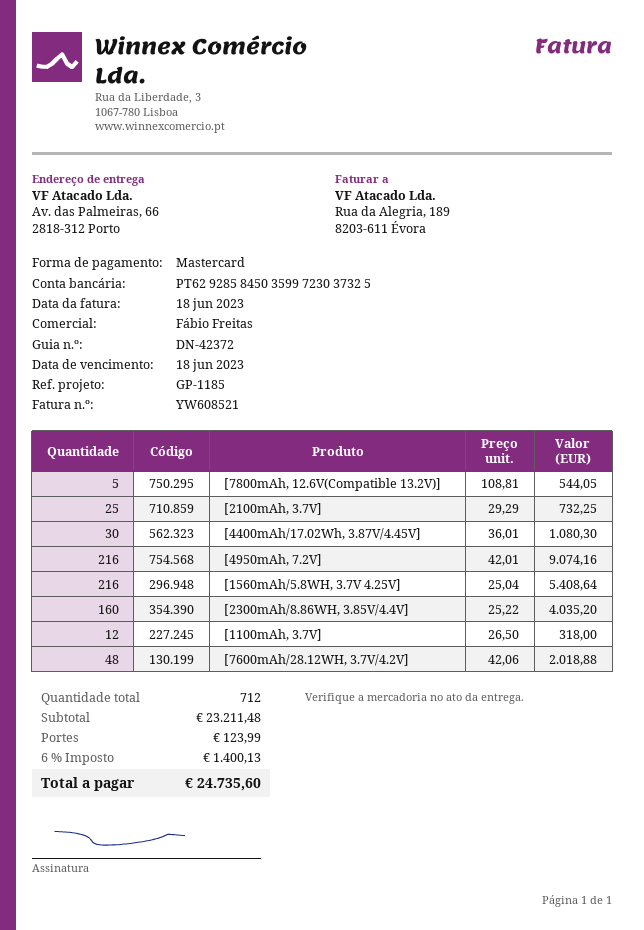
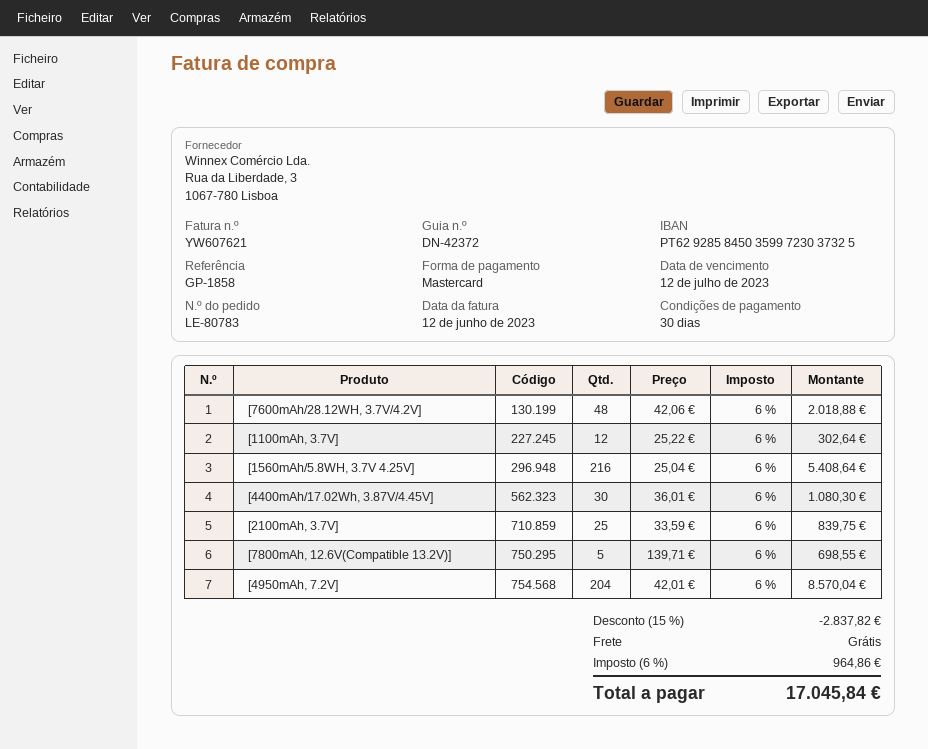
invoice number: YW608521 -> YW607621
invoice date: 2023-06-18 -> 2023-06-12
due date: 2023-06-18 -> 2023-07-12
reference: GP-1185 -> GP-1858
[7800mAh, 12.6V(Compatible 13.2V)]: 5 x 108.81 = 544.05 -> 5 x 139.71 = 698.55
[2100mAh, 3.7V]: 25 x 29.29 = 732.25 -> 25 x 33.59 = 839.75
[4950mAh, 7.2V]: 216 x 42.01 = 9074.16 -> 204 x 42.01 = 8570.04
[2300mAh/8.86WH, 3.85V/4.4V]: 160 x 25.22 = 4035.20 -> none
[1100mAh, 3.7V]: 12 x 26.50 = 318.00 -> 12 x 25.22 = 302.64
discount: none -> 15% = 2837.82
shipping: 123.99 -> 0.00
tax: 6% = 1400.13 -> 6% = 964.86
total: 24735.60 -> 17045.84

